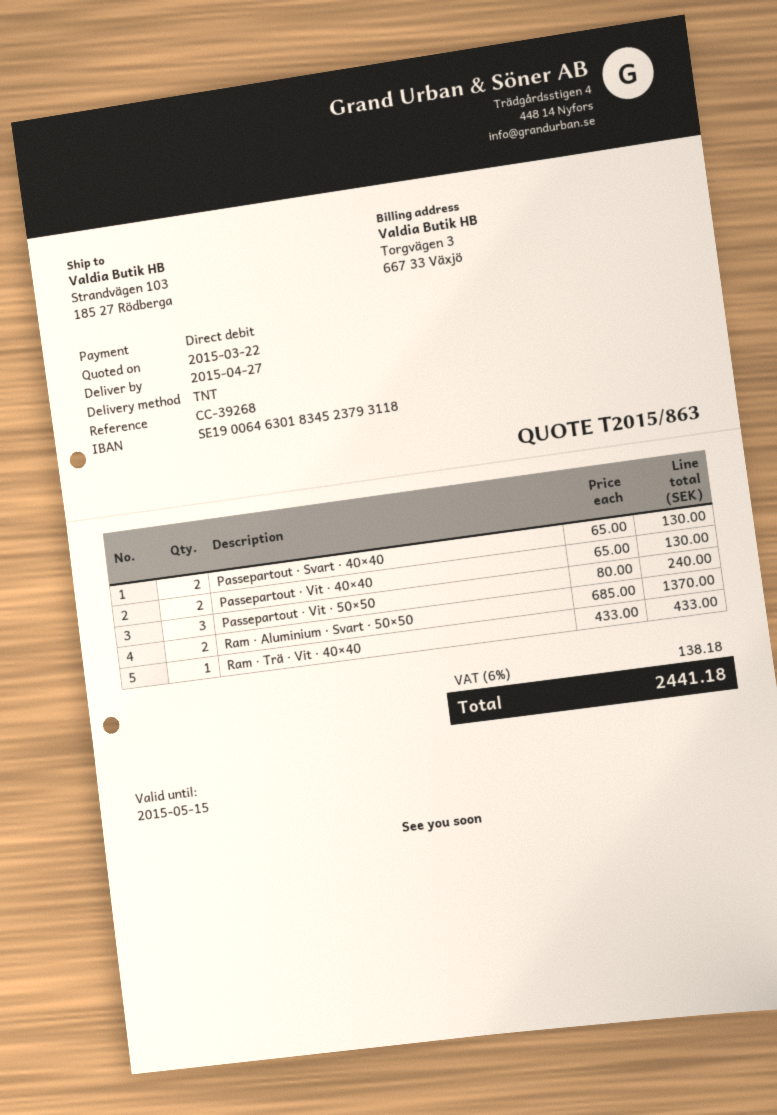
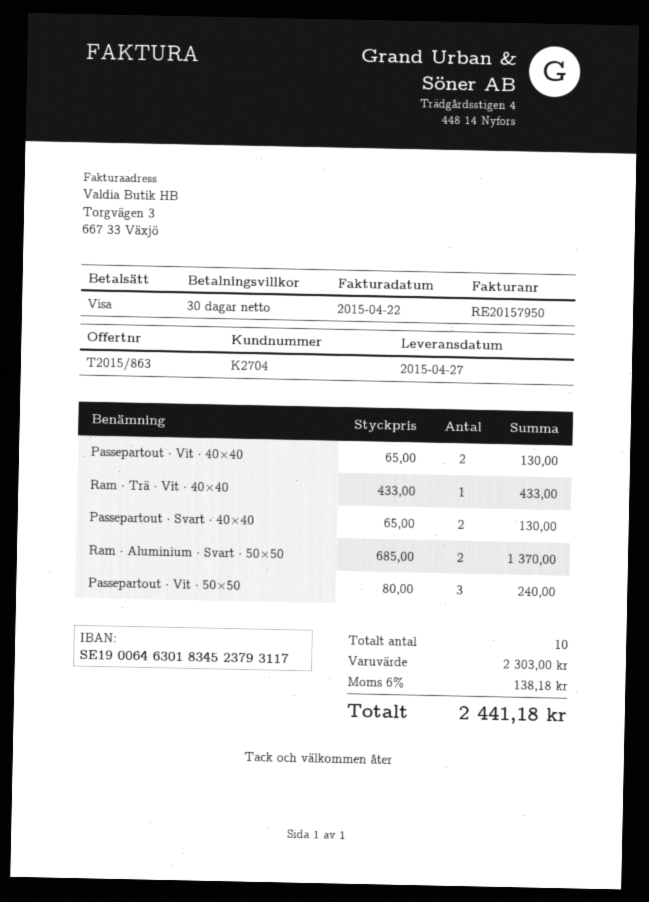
payment method: direct debit -> Visa
bank account: SE1900646301834523793118 -> SE1900646301834523793117

